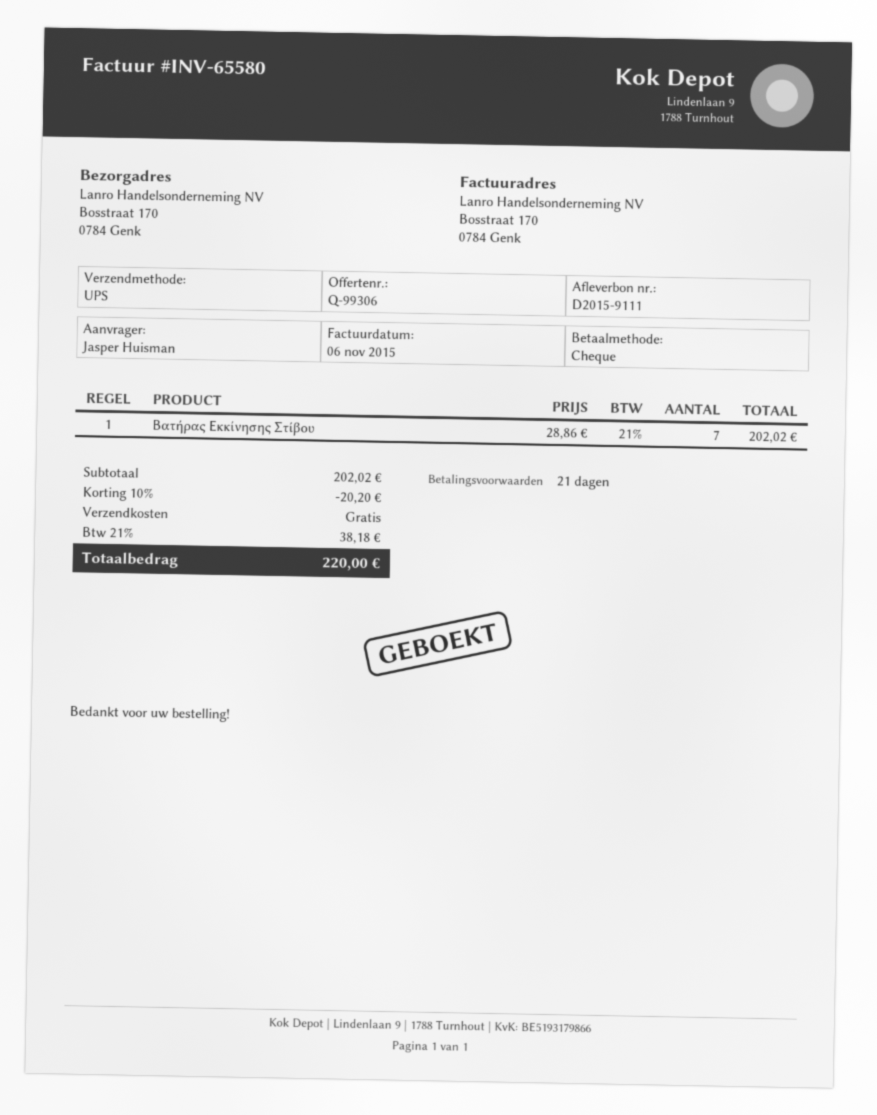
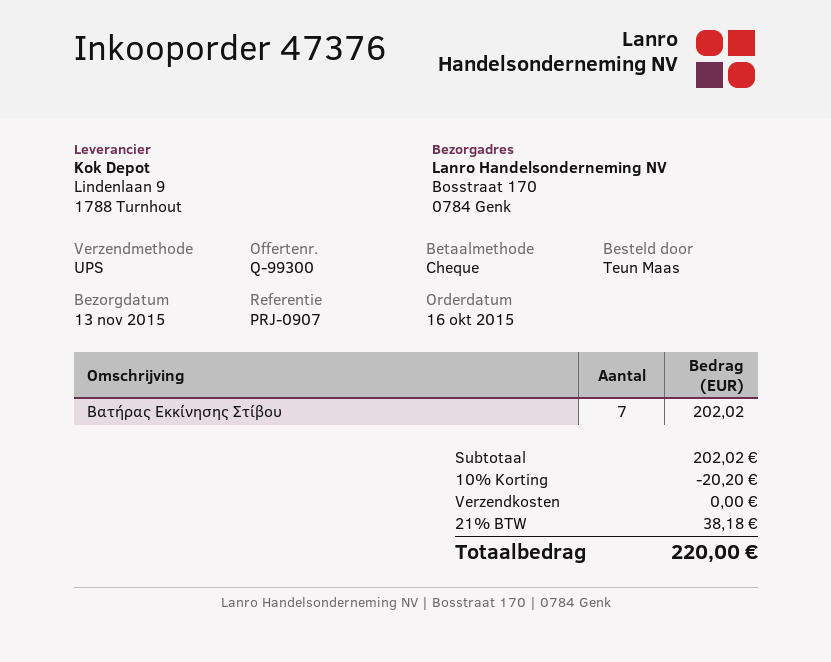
quote number: Q-99306 -> Q-99300
ordered by: Jasper Huisman -> Teun Maas

